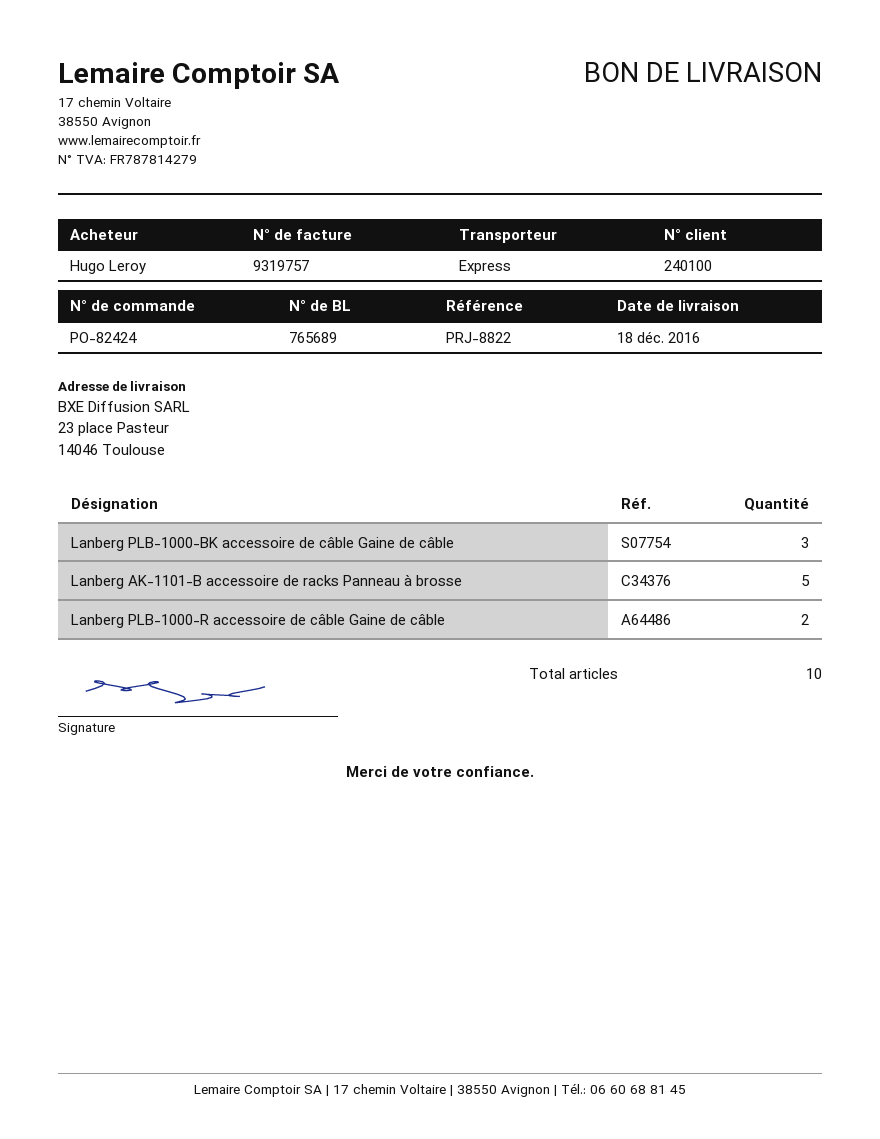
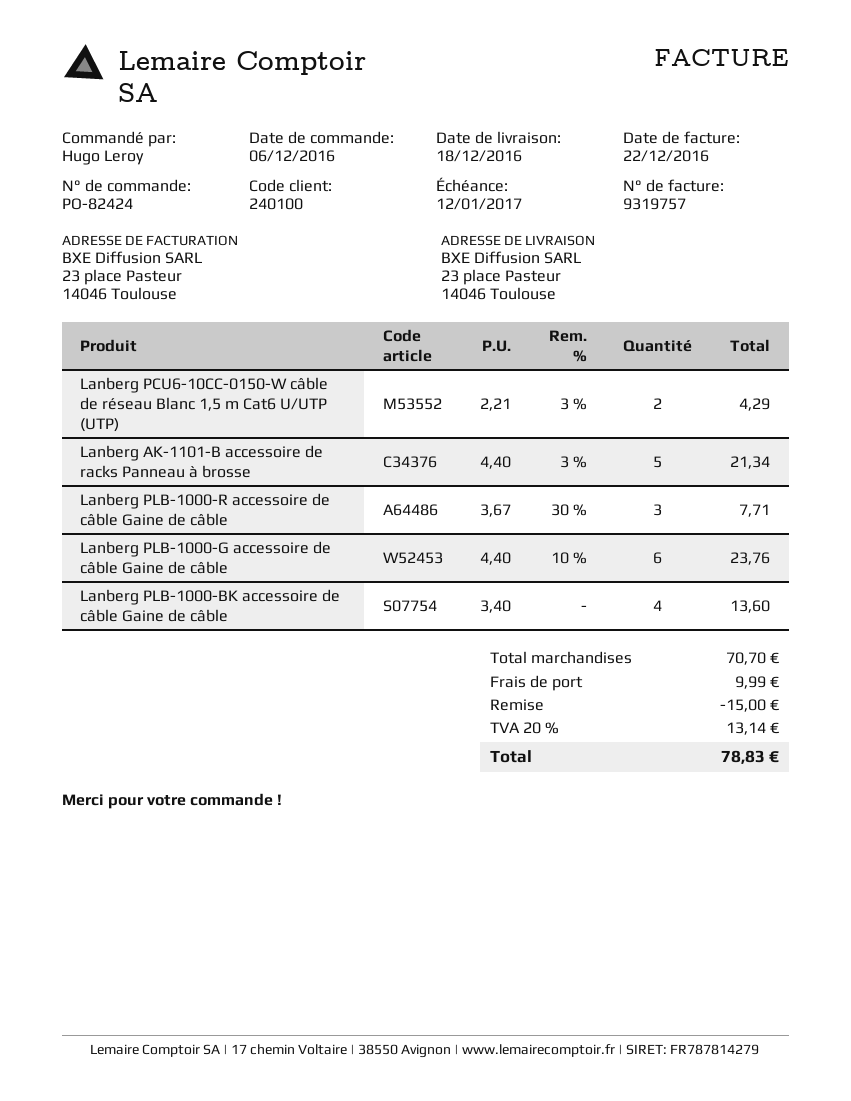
Lanberg PLB-1000-BK accessoire de câble Gaine de câble: 3 -> 4
Lanberg PLB-1000-R accessoire de câble Gaine de câble: 2 -> 3
Lanberg PCU6-10CC-0150-W câble de réseau Blanc 1,5 m Cat6 U/UTP (UTP): none -> 2
Lanberg PLB-1000-G accessoire de câble Gaine de câble: none -> 6

